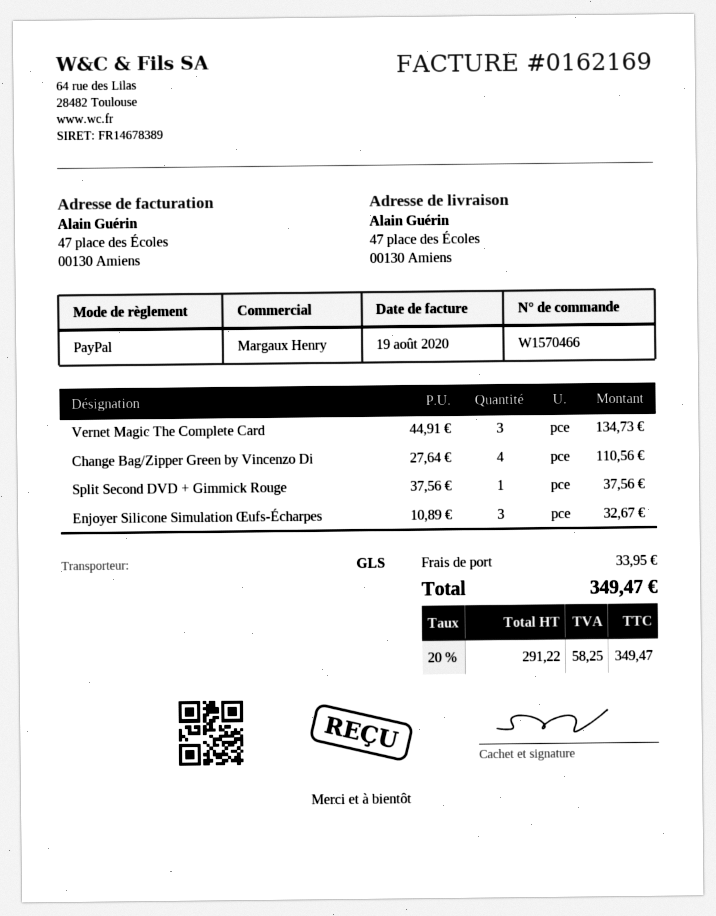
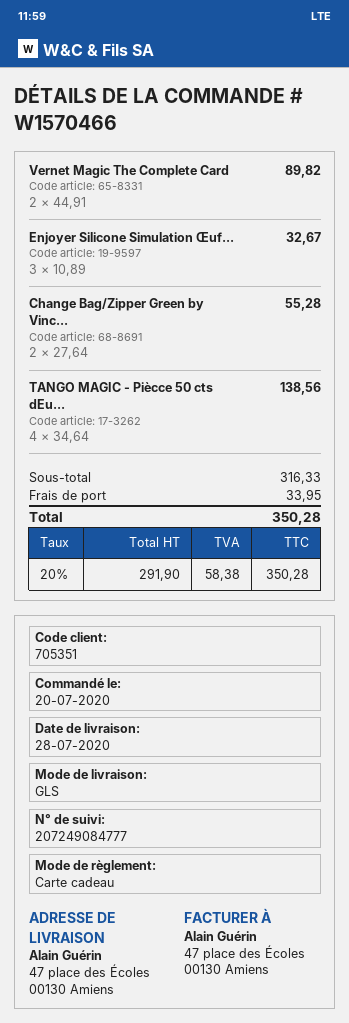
payment method: PayPal -> gift card
Vernet Magic The Complete Card: 3 x 44.91 = 134.73 -> 2 x 44.91 = 89.82
Change Bag/Zipper Green by Vincenzo Di: 4 x 27.64 = 110.56 -> 2 x 27.64 = 55.28
Split Second DVD + Gimmick Rouge: 1 x 37.56 = 37.56 -> none
TANGO MAGIC - Piècce 50 cts dEu...: none -> 4 x 34.64 = 138.56
net: 291.22 -> 291.90
tax: 20% = 58.25 -> 20% = 58.38
total: 349.47 -> 350.28

